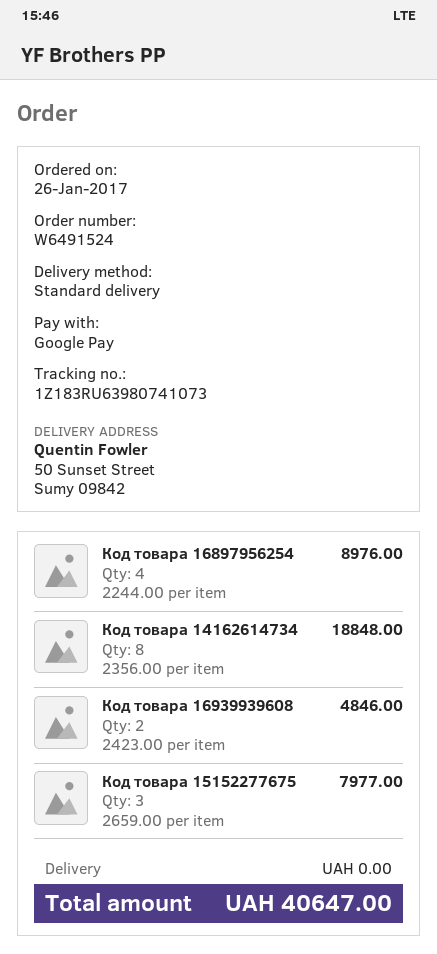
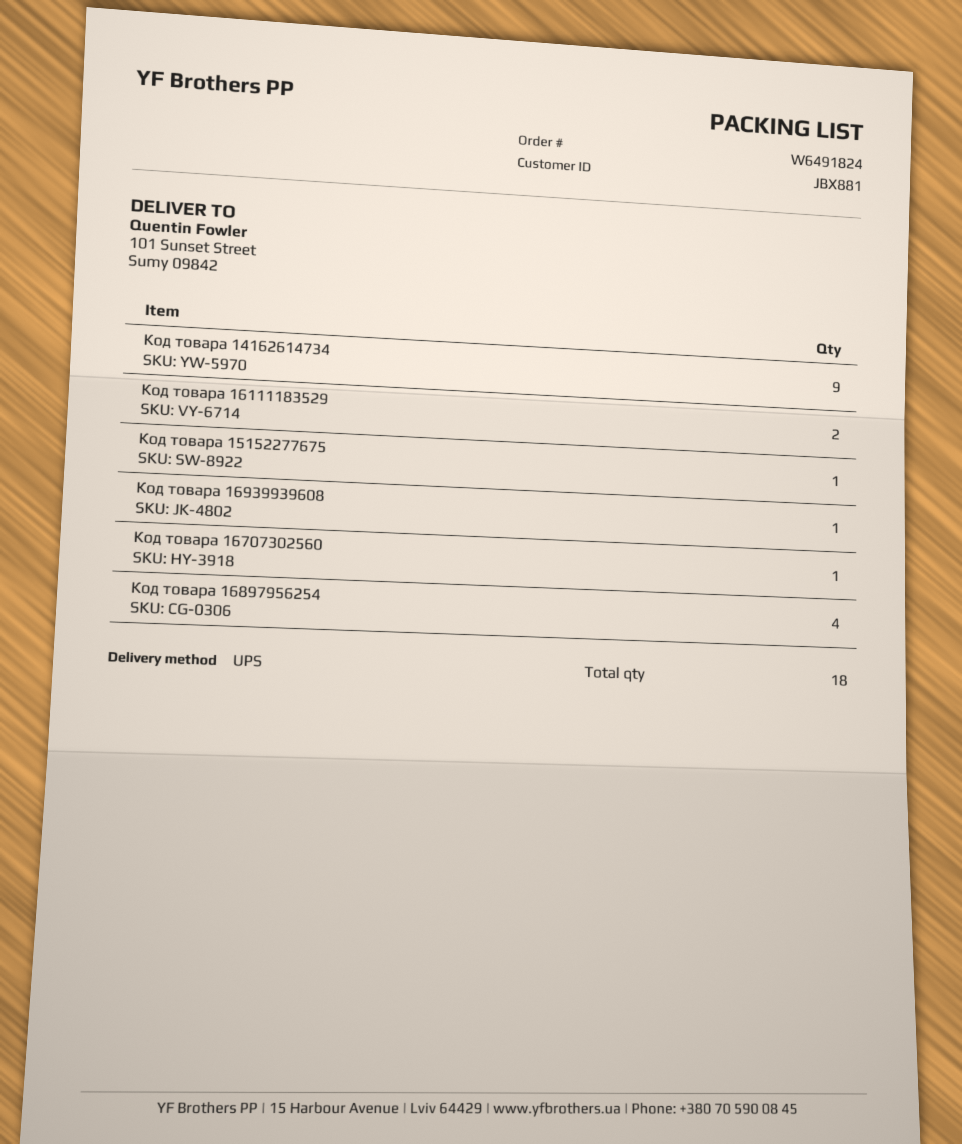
order number: W6491524 -> W6491824
shipping method: standard -> UPS
ship to: 50 Sunset Street, Sumy 09842 -> 101 Sunset Street, Sumy 09842
Код товара 14162614734: 8 -> 9
Код товара 16939939608: 2 -> 1
Код товара 15152277675: 3 -> 1
Код товара 16111183529: none -> 2
Код товара 16707302560: none -> 1

